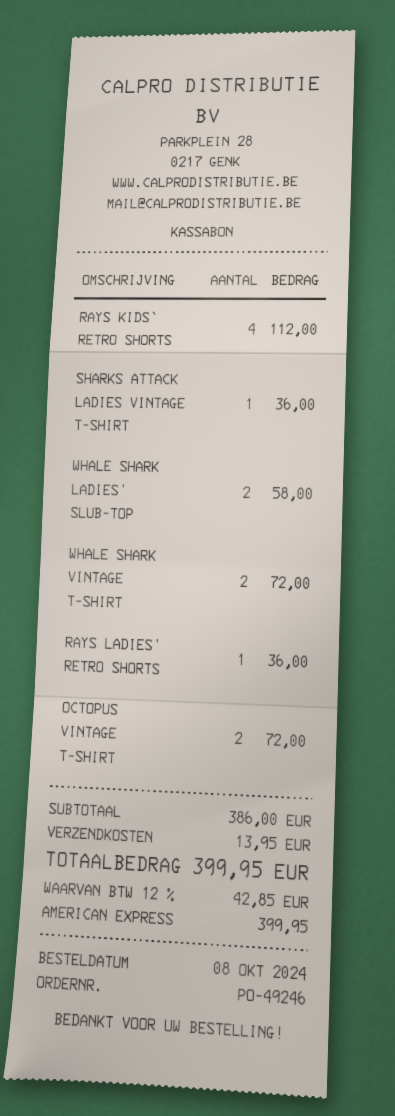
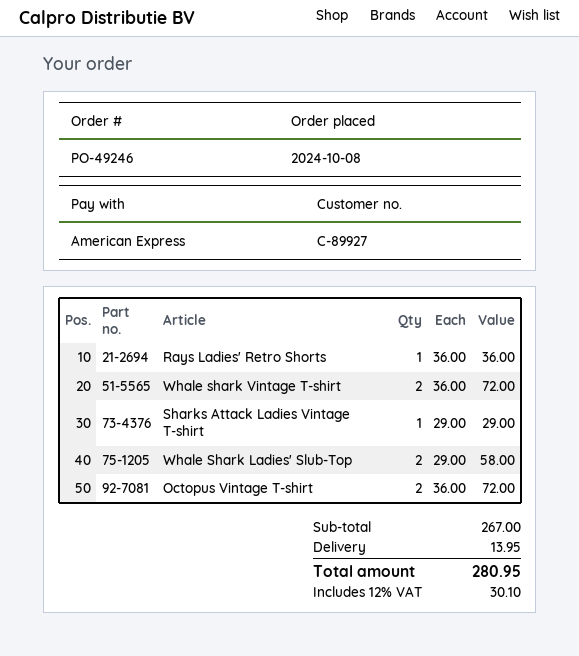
RAYS KIDS` RETRO SHORTS: 4 for 112.00 -> none
SHARKS ATTACK LADIES VINTAGE T-SHIRT: 1 for 36.00 -> 1 for 29.00
subtotal: 386.00 -> 267.00
tax: 12% = 42.85 -> 12% = 30.10
total: 399.95 -> 280.95

